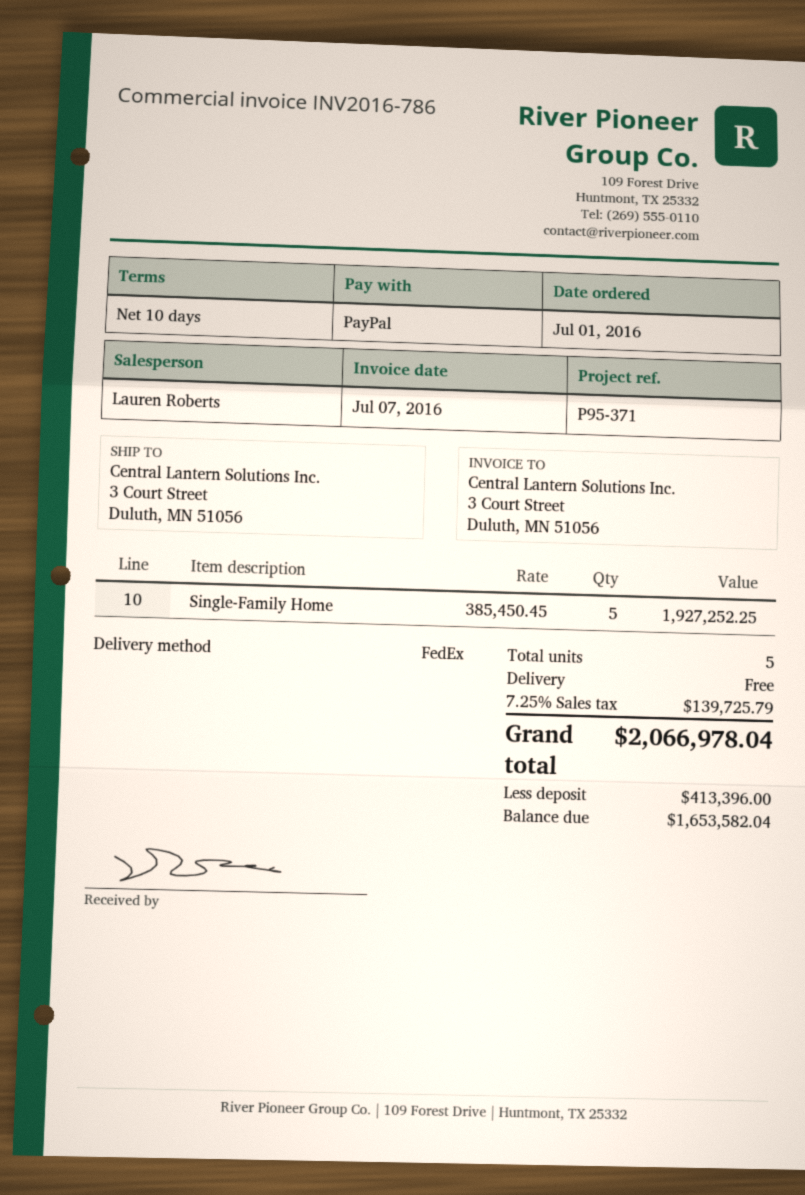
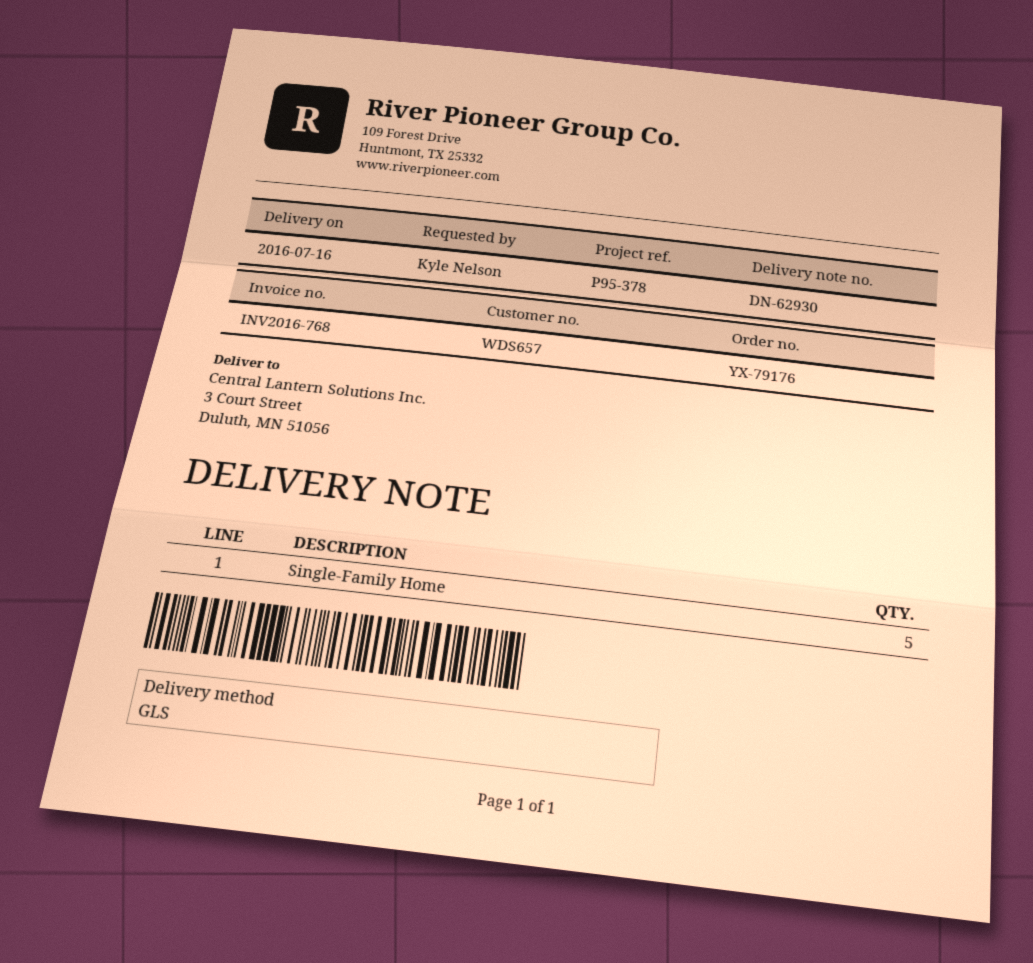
invoice number: INV2016-786 -> INV2016-768
reference: P95-371 -> P95-378
shipping method: FedEx -> GLS

